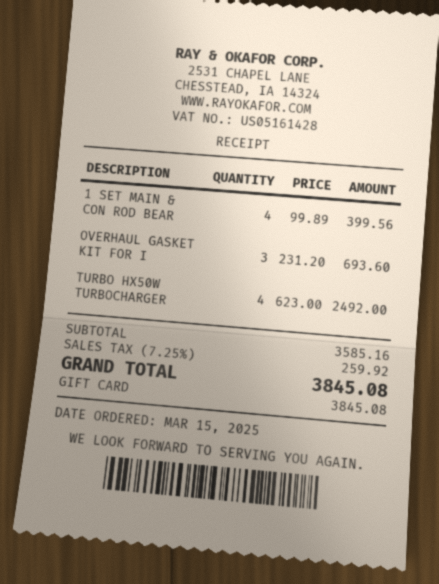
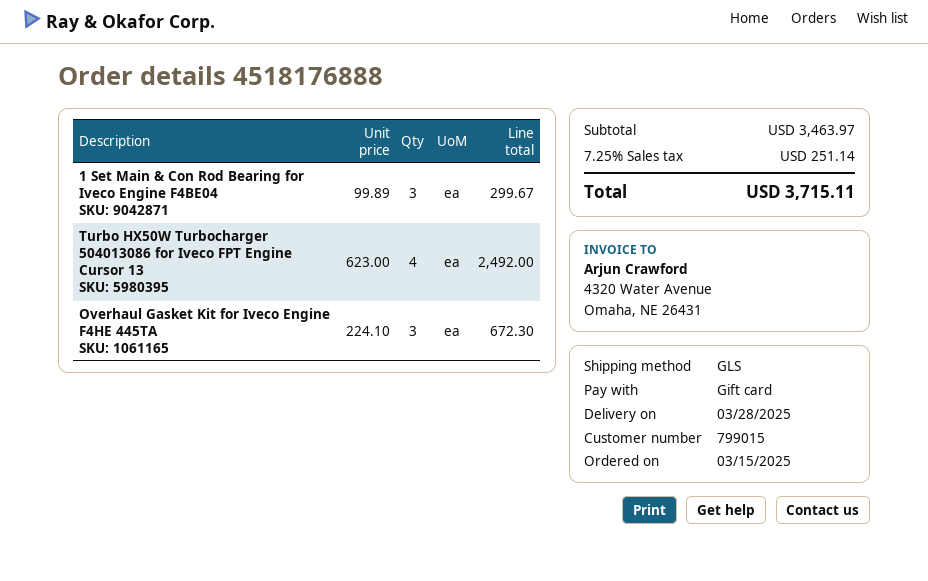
1 SET MAIN & CON ROD BEAR: 4 x 99.89 = 399.56 -> 3 x 99.89 = 299.67
OVERHAUL GASKET KIT FOR I: 3 x 231.20 = 693.60 -> 3 x 224.10 = 672.30
subtotal: 3585.16 -> 3463.97
tax: 7.25% = 259.92 -> 7.25% = 251.14
total: 3845.08 -> 3715.11

